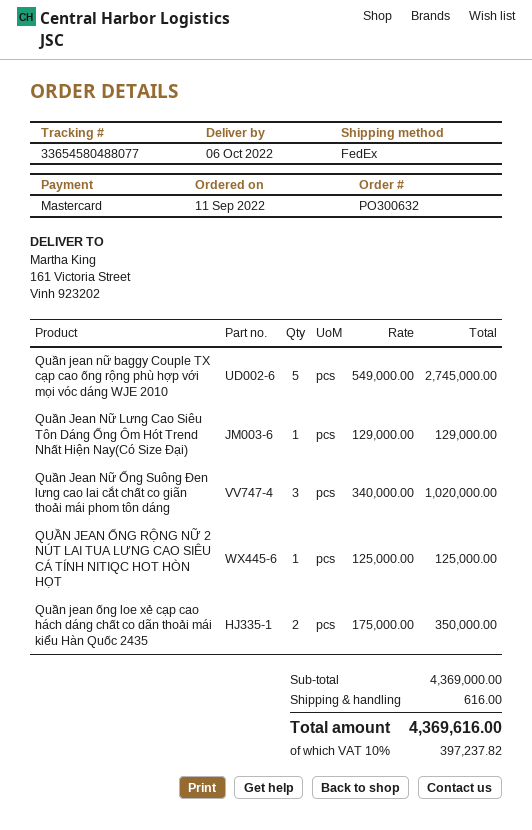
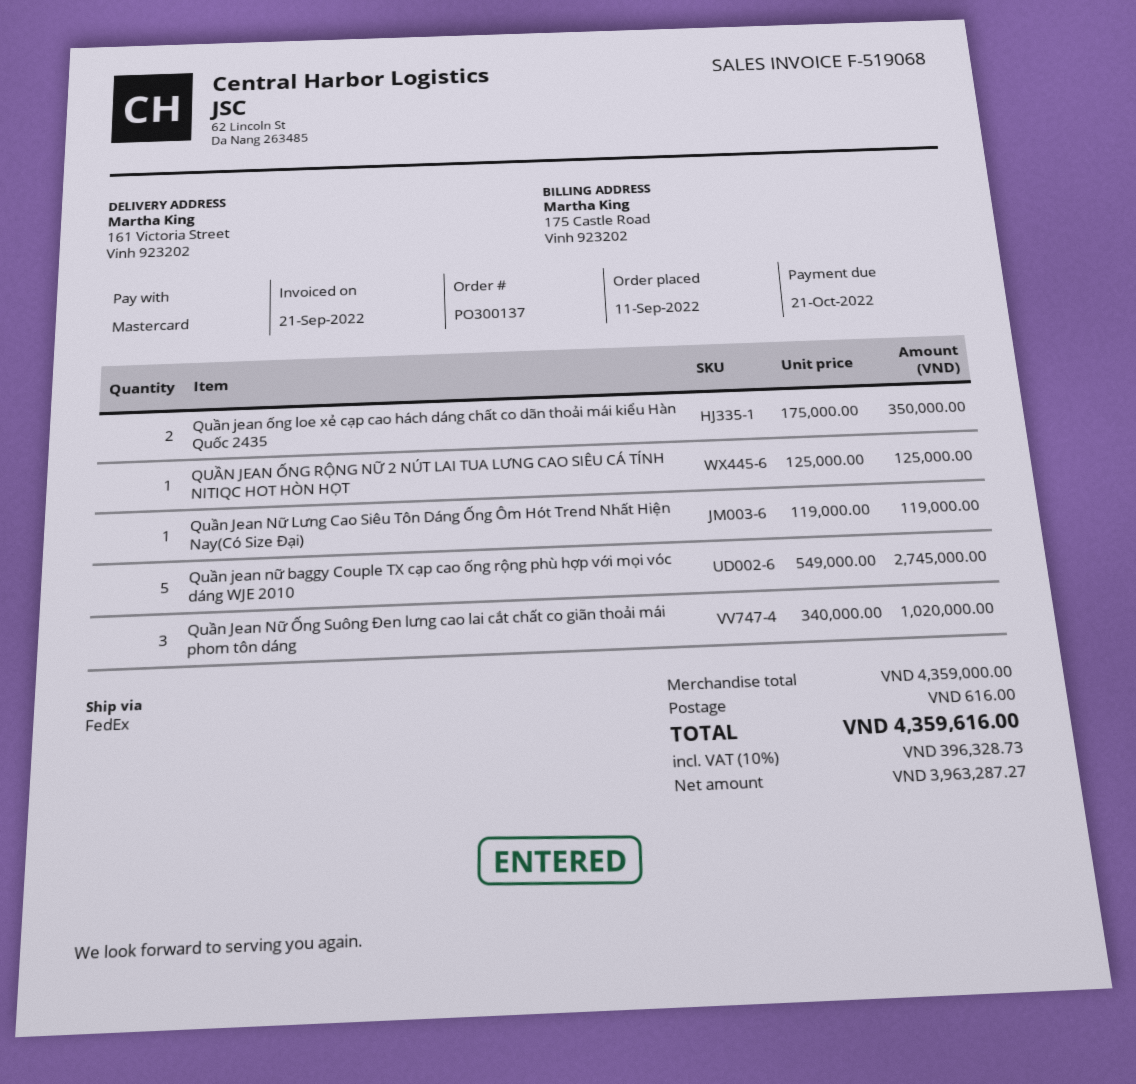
order number: PO300632 -> PO300137
Quần Jean Nữ Lưng Cao Siêu Tôn Dáng Ống Ôm Hót Trend Nhất Hiện Nay(Có Size Đại): 1 x 129000.00 = 129000.00 -> 1 x 119000.00 = 119000.00
subtotal: 4369000.00 -> 4359000.00
tax: 10% = 397237.82 -> 10% = 396328.73
total: 4369616.00 -> 4359616.00

